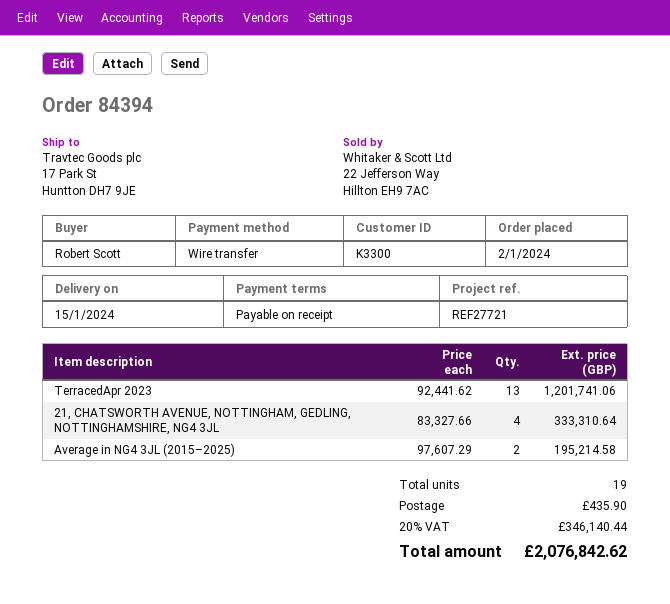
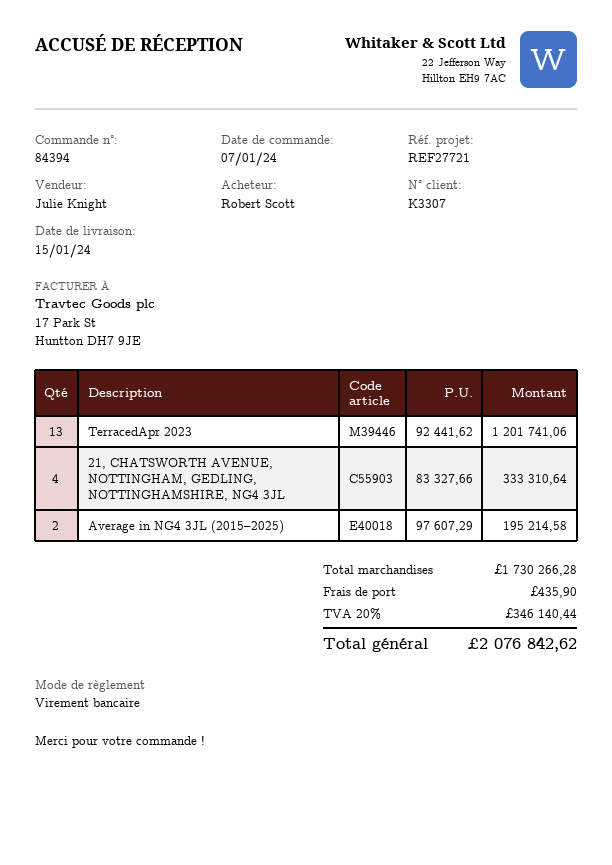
order date: 2024-01-02 -> 2024-01-07
customer number: K3300 -> K3307

